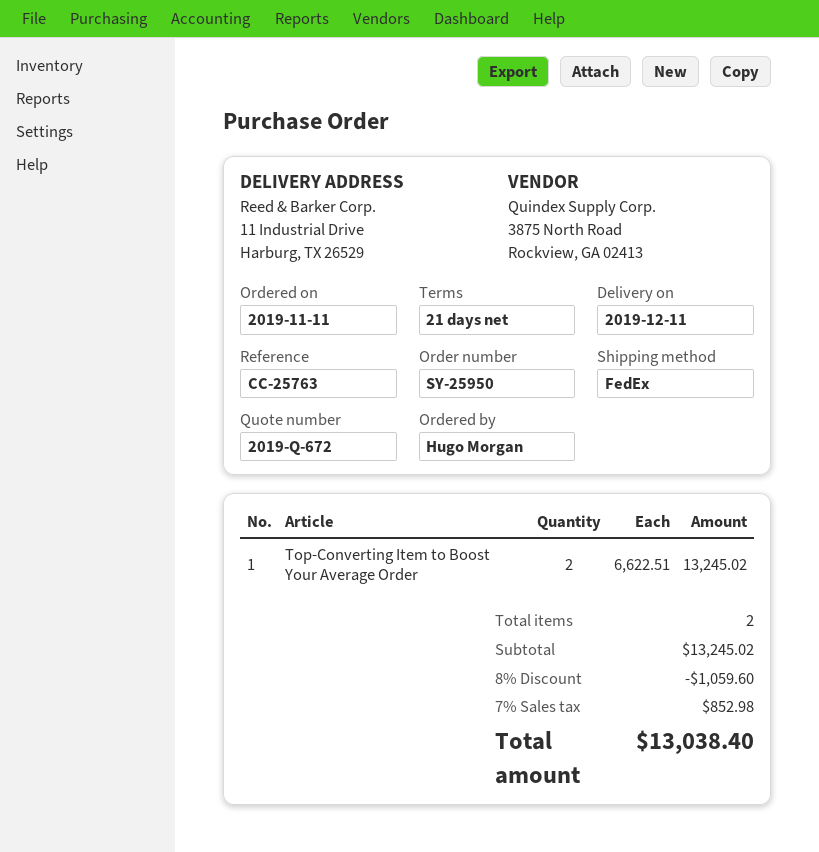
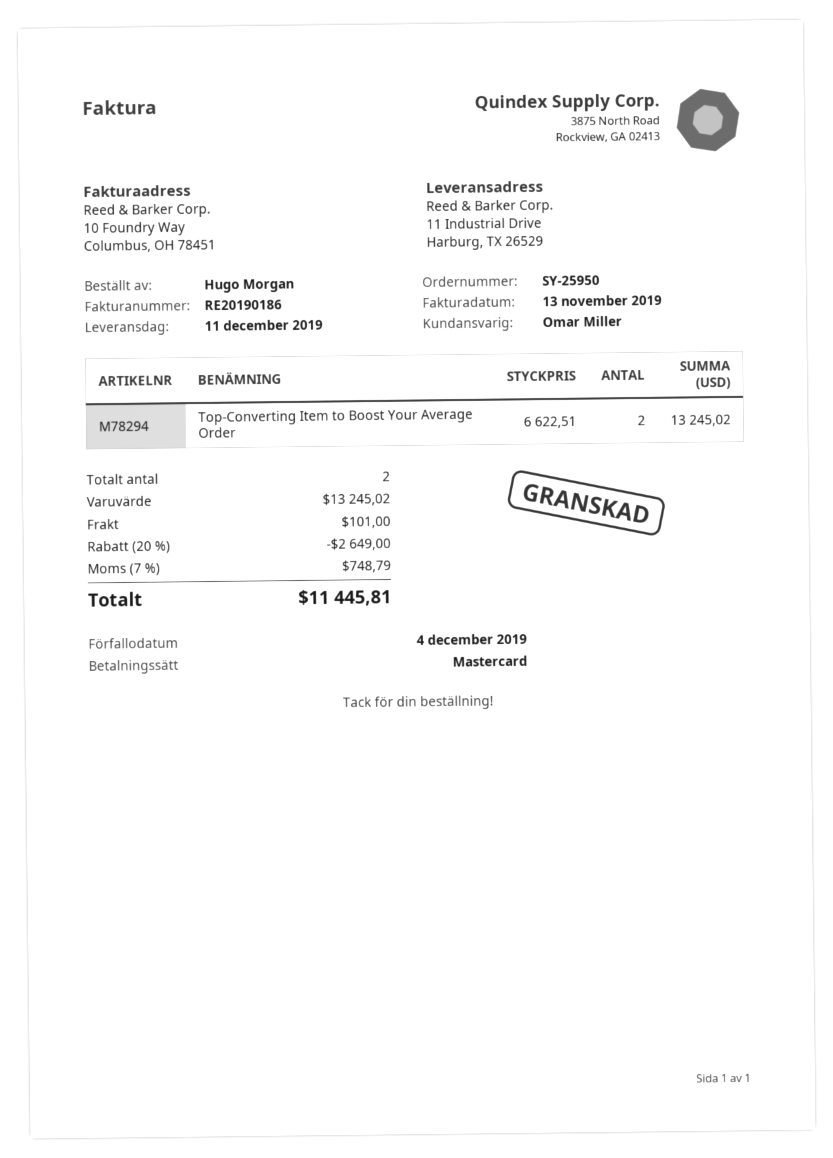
discount: 8% = 1059.60 -> 20% = 2649.00
shipping: none -> 101.00
tax: 7% = 852.98 -> 7% = 748.79
total: 13038.40 -> 11445.81

